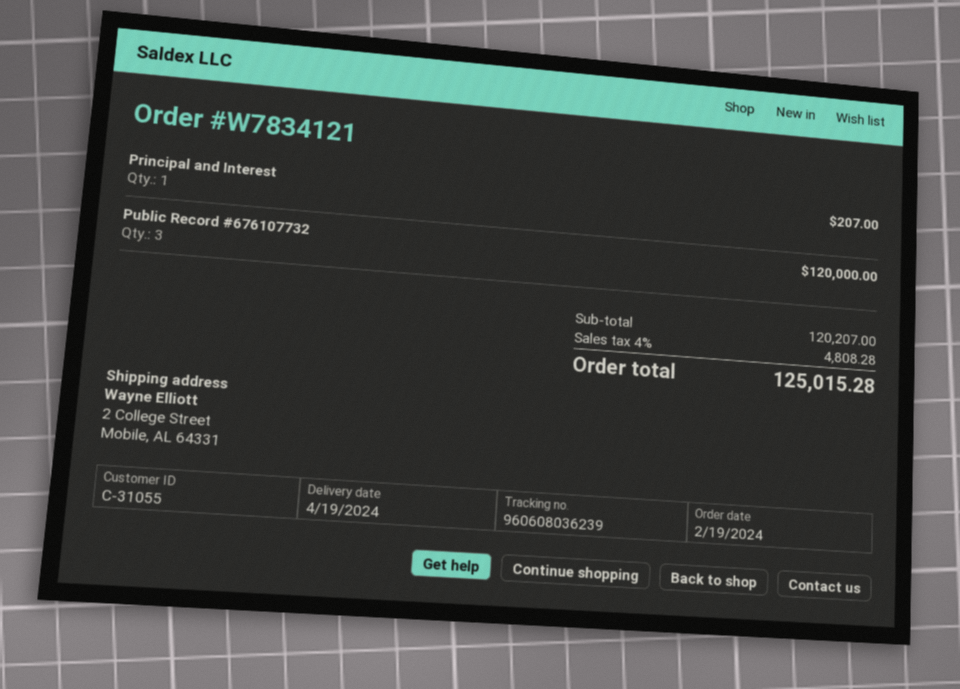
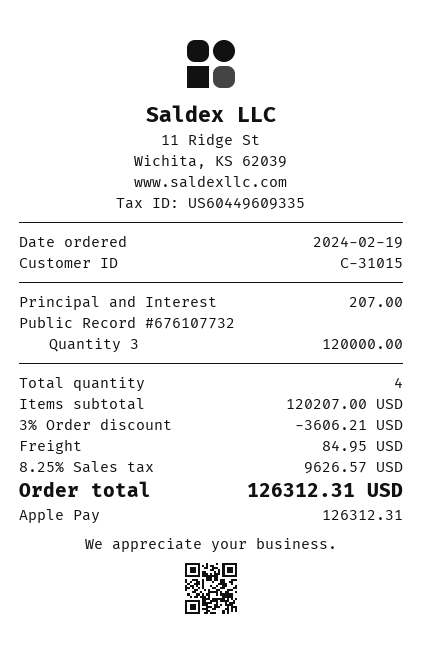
customer number: C-31055 -> C-31015
discount: none -> 3% = 3606.21
shipping: none -> 84.95
tax: 4% = 4808.28 -> 8.25% = 9626.57
total: 125015.28 -> 126312.31

